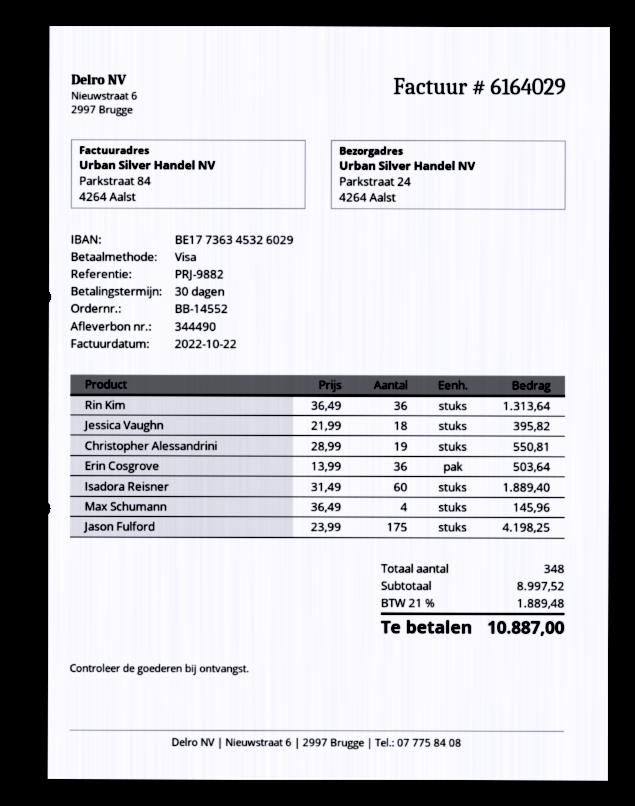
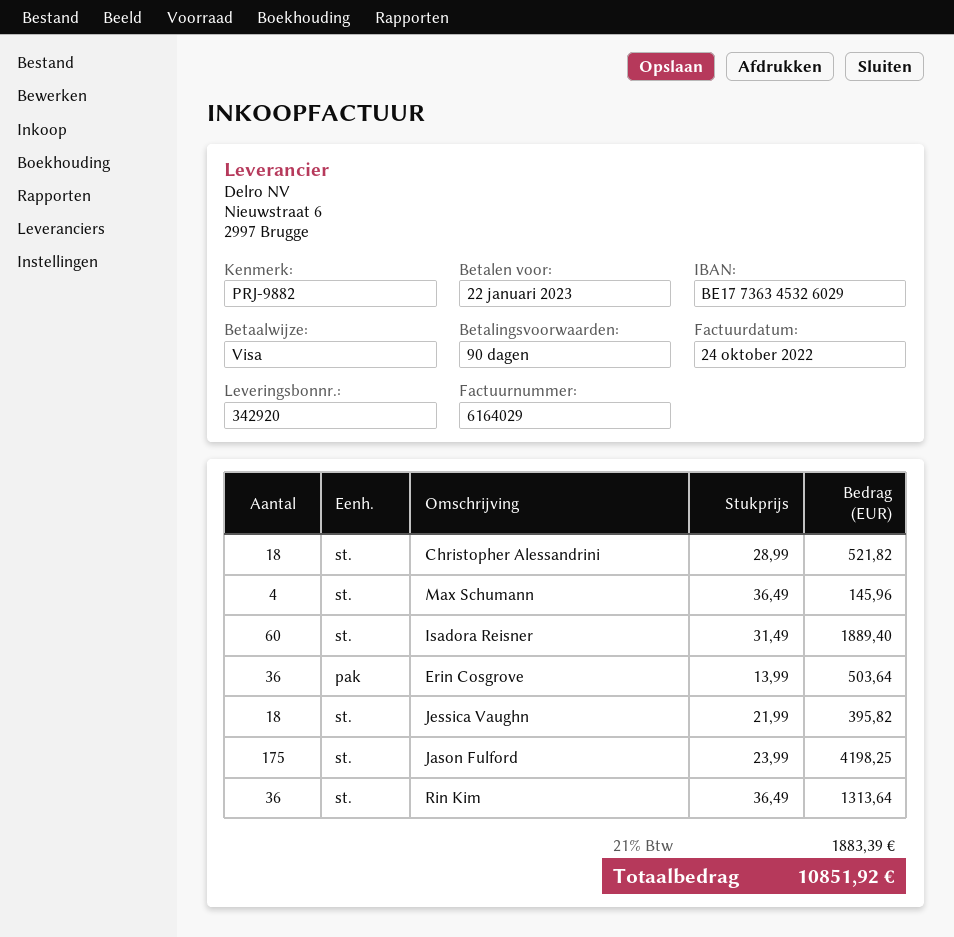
delivery note number: 344490 -> 342920
invoice date: 2022-10-22 -> 2022-10-24
payment terms: 30 days -> 90 days
Christopher Alessandrini: 19 x 28.99 = 550.81 -> 18 x 28.99 = 521.82
tax: 21% = 1889.48 -> 21% = 1883.39
total: 10887.00 -> 10851.92

